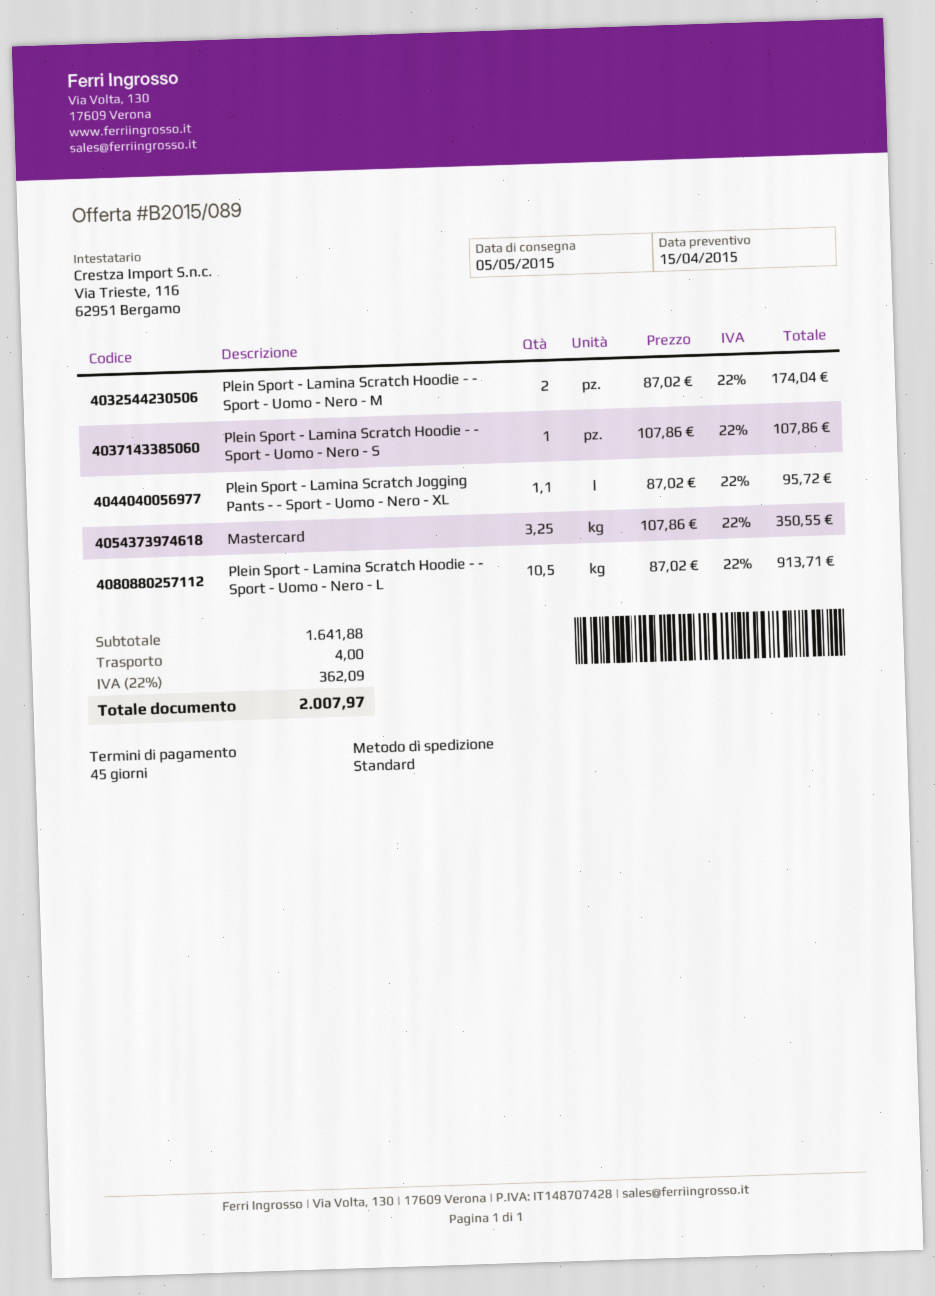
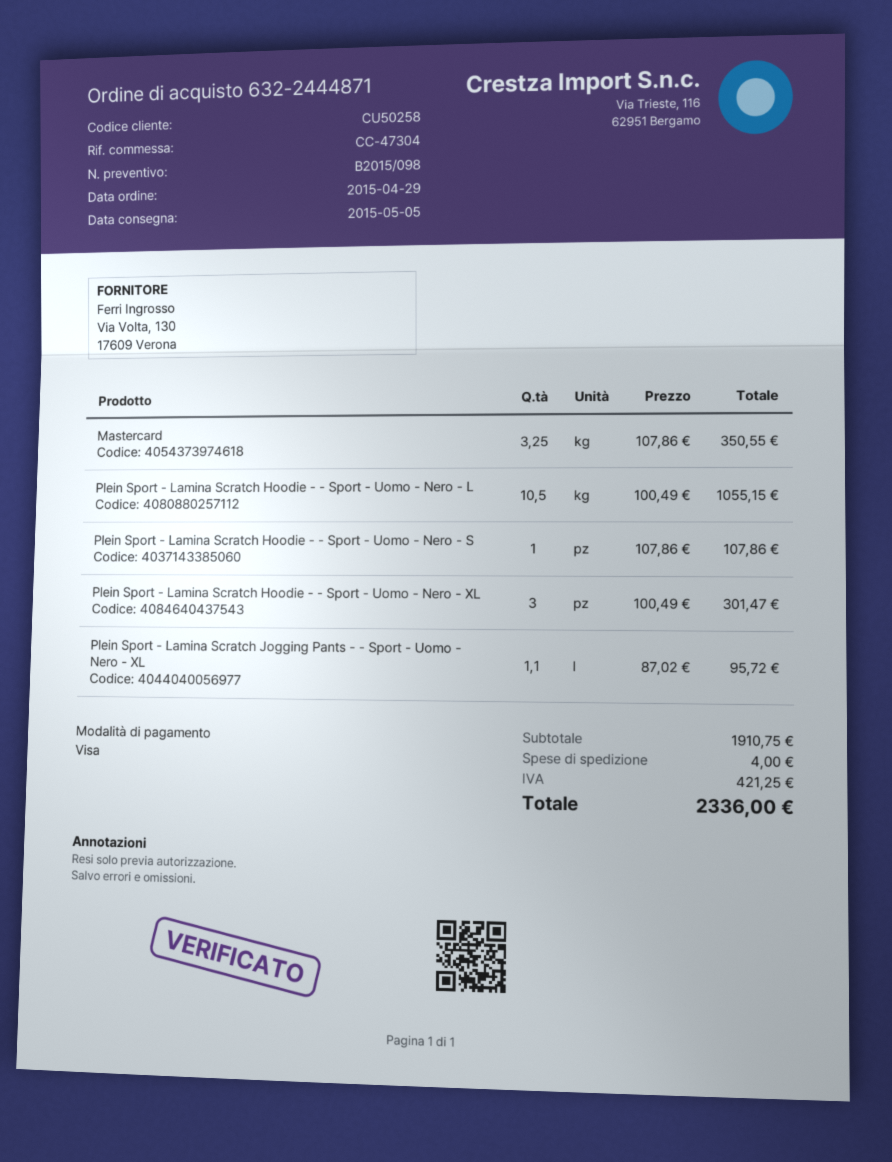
quote number: B2015/089 -> B2015/098
Plein Sport - Lamina Scratch Hoodie - - Sport - Uomo - Nero - M: 2 x 87.02 = 174.04 -> none
Plein Sport - Lamina Scratch Hoodie - - Sport - Uomo - Nero - L: 10.5 x 87.02 = 913.71 -> 10.5 x 100.49 = 1055.15
Plein Sport - Lamina Scratch Hoodie - - Sport - Uomo - Nero - XL: none -> 3 x 100.49 = 301.47
subtotal: 1641.88 -> 1910.75
tax: 362.09 -> 421.25
total: 2007.97 -> 2336.00

